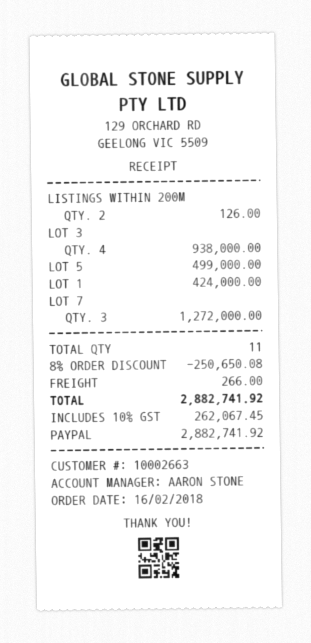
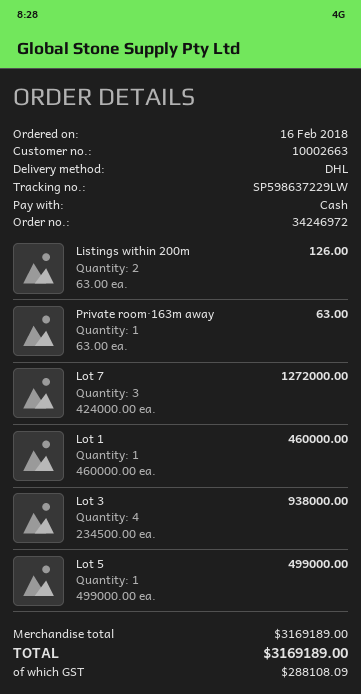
payment method: PayPal -> cash
LOT 1: 1 for 424000.00 -> 1 for 460000.00
Private room·163m away: none -> 1 for 63.00
discount: 8% = 250650.08 -> none
shipping: 266.00 -> none
tax: 262067.45 -> 288108.09
total: 2882741.92 -> 3169189.00

